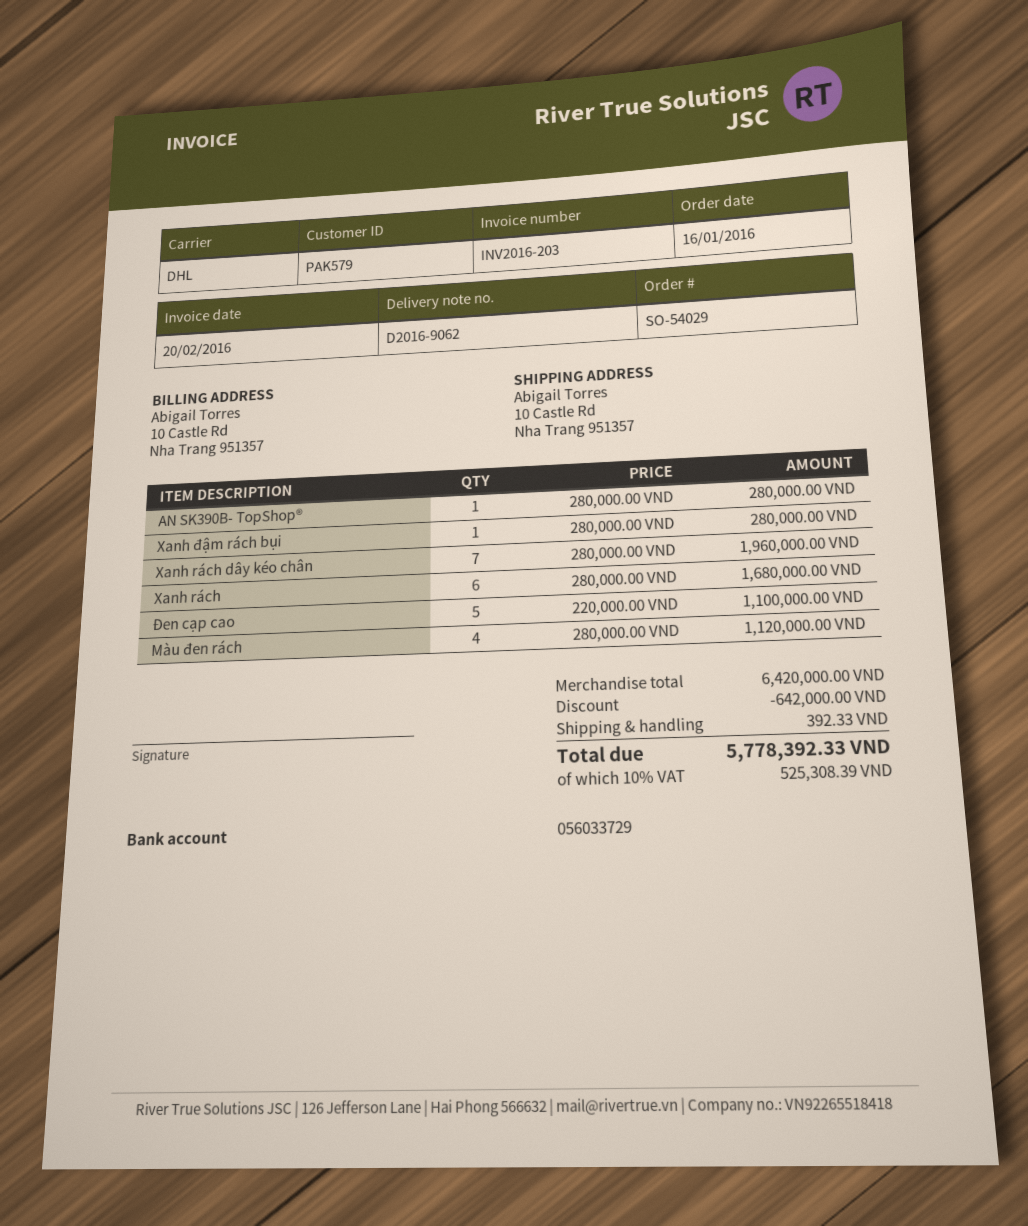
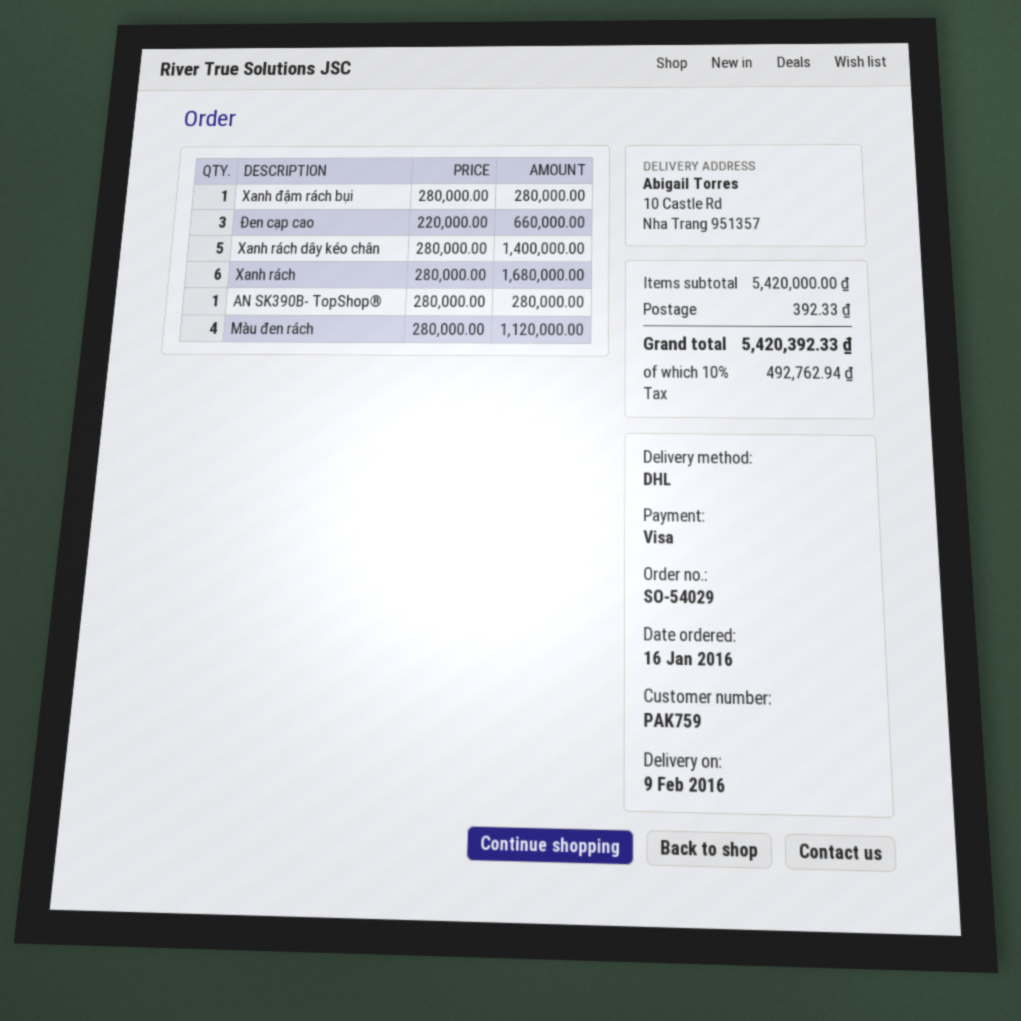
customer number: PAK579 -> PAK759
Xanh rách dây kéo chân: 7 x 280000.00 = 1960000.00 -> 5 x 280000.00 = 1400000.00
Đen cạp cao: 5 x 220000.00 = 1100000.00 -> 3 x 220000.00 = 660000.00
subtotal: 6420000.00 -> 5420000.00
discount: 642000.00 -> none
tax: 10% = 525308.39 -> 10% = 492762.94
total: 5778392.33 -> 5420392.33

